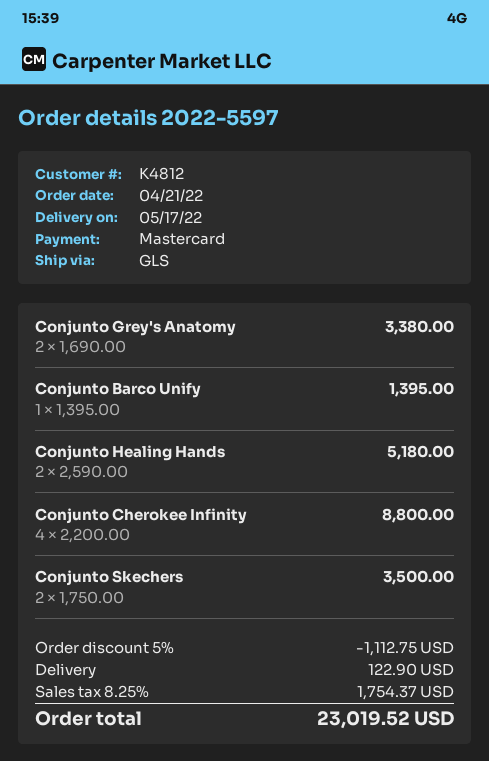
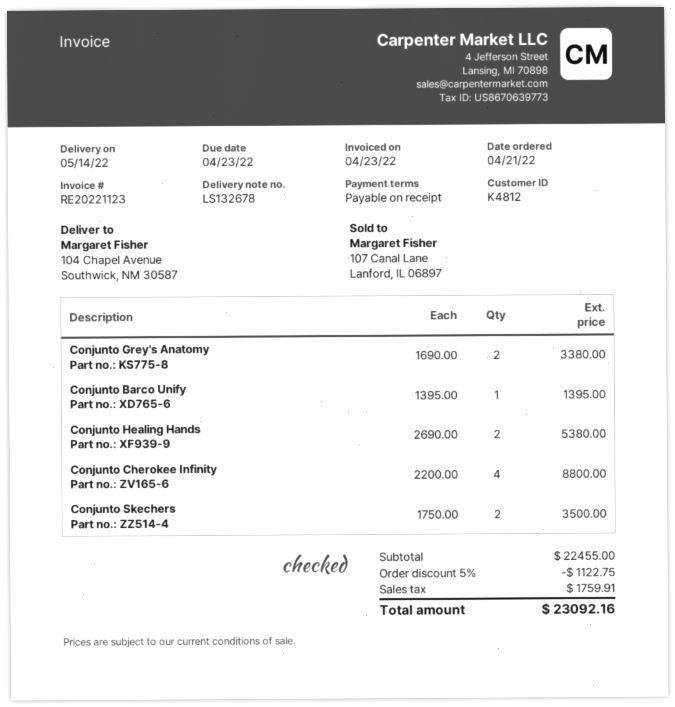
delivery date: 2022-05-17 -> 2022-05-14
Conjunto Healing Hands: 2 x 2590.00 = 5180.00 -> 2 x 2690.00 = 5380.00
discount: 5% = 1112.75 -> 5% = 1122.75
shipping: 122.90 -> none
tax: 1754.37 -> 1759.91
total: 23019.52 -> 23092.16

